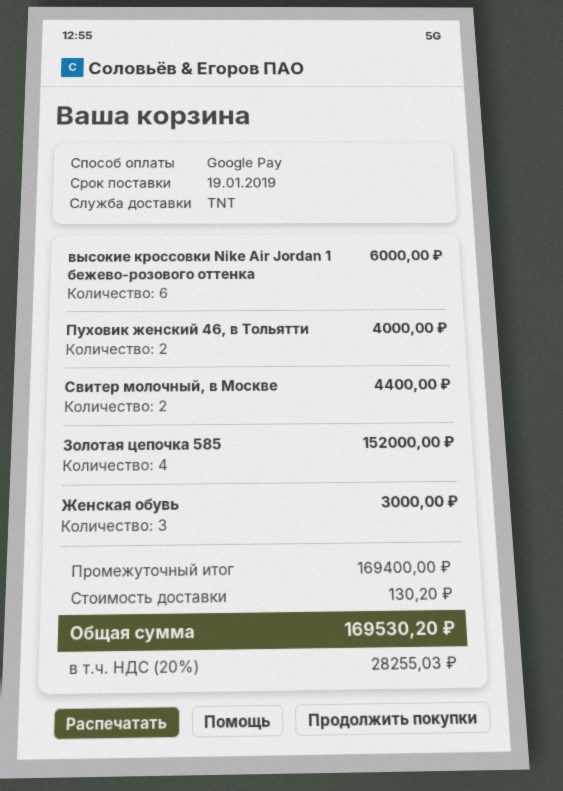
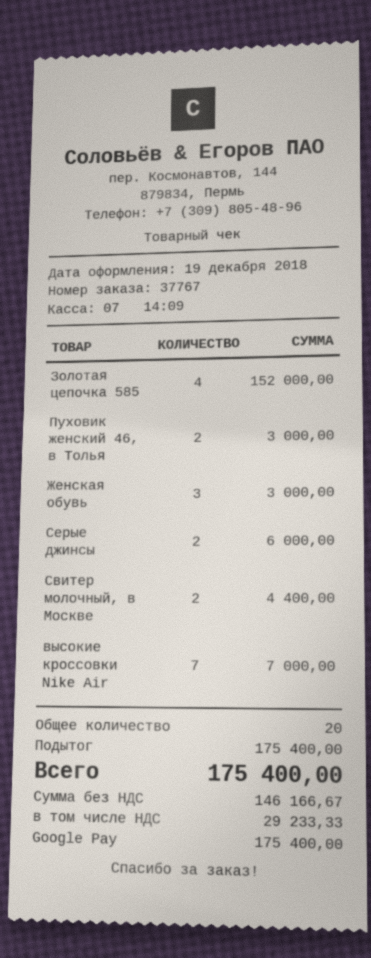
высокие кроссовки Nike Air Jordan 1 бежево-розового оттенка: 6 for 6000.00 -> 7 for 7000.00
Пуховик женский 46, в Тольятти: 2 for 4000.00 -> 2 for 3000.00
Серые джинсы: none -> 2 for 6000.00
subtotal: 169400.00 -> 175400.00
shipping: 130.20 -> none
tax: 28255.03 -> 29233.33
total: 169530.20 -> 175400.00

